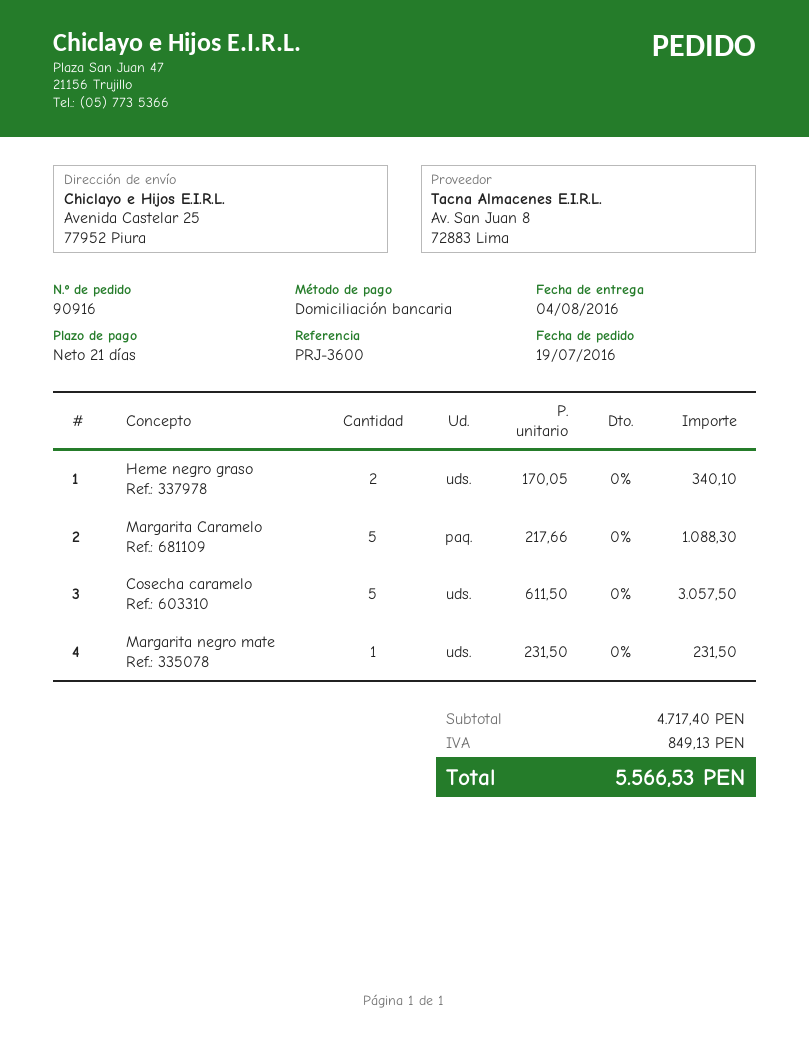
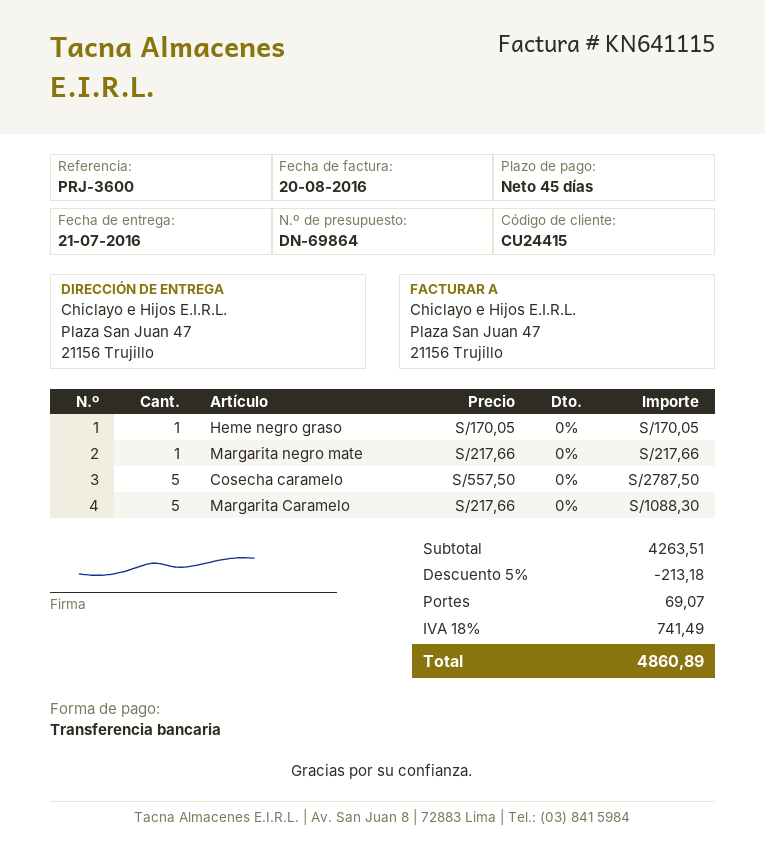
delivery date: 2016-08-04 -> 2016-07-21
payment terms: 21 days -> 45 days
payment method: direct debit -> bank transfer
ship to: Avenida Castelar 25, 77952 Piura -> Plaza San Juan 47, 21156 Trujillo
Heme negro graso: 2 x 170.05 = 340.10 -> 1 x 170.05 = 170.05
Cosecha caramelo: 5 x 611.50 = 3057.50 -> 5 x 557.50 = 2787.50
Margarita negro mate: 1 x 231.50 = 231.50 -> 1 x 217.66 = 217.66
subtotal: 4717.40 -> 4263.51
discount: none -> 5% = 213.18
shipping: none -> 69.07
tax: 849.13 -> 741.49
total: 5566.53 -> 4860.89

